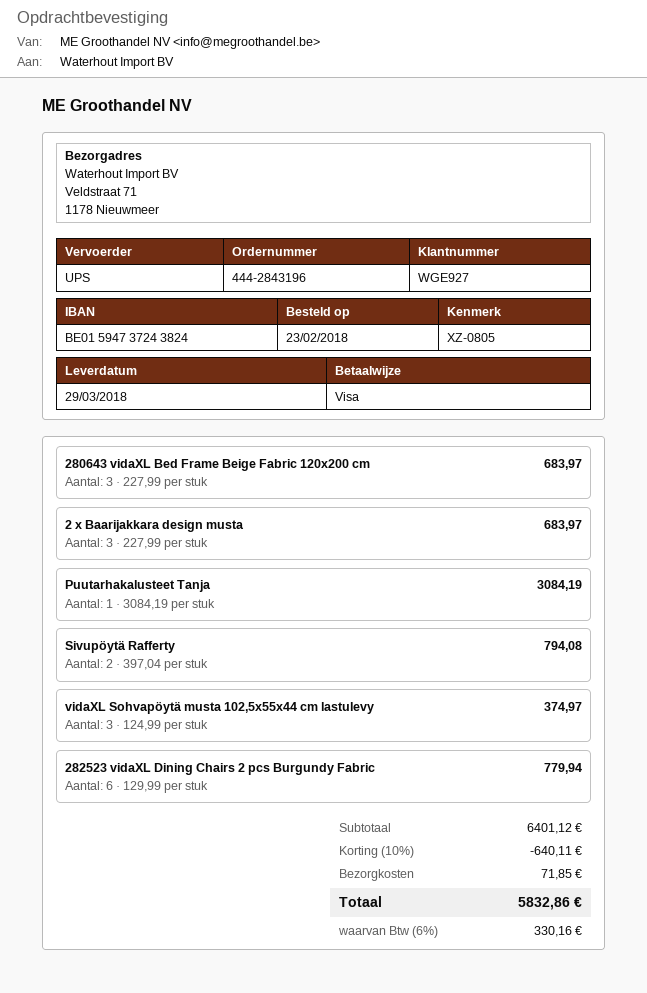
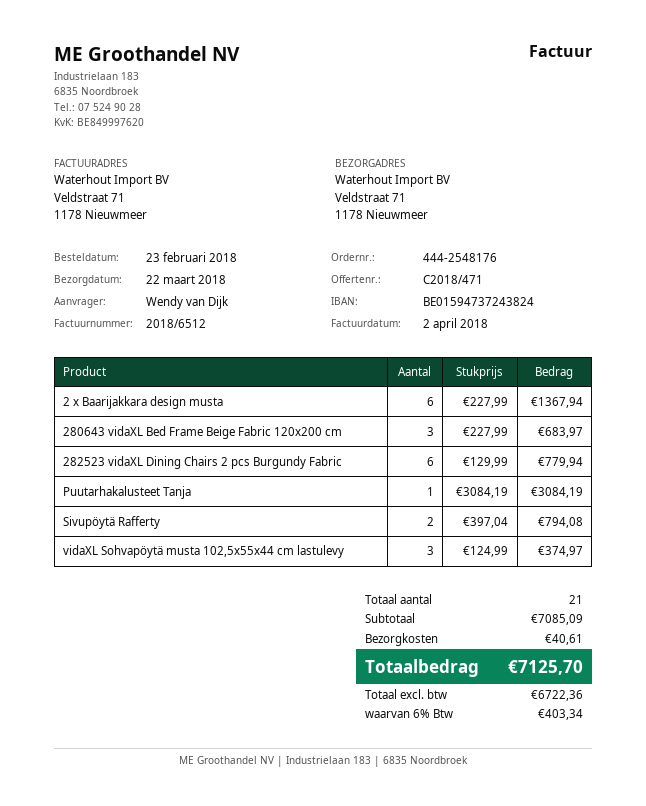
order number: 444-2843196 -> 444-2548176
delivery date: 2018-03-29 -> 2018-03-22
2 x Baarijakkara design musta: 3 x 227.99 = 683.97 -> 6 x 227.99 = 1367.94
subtotal: 6401.12 -> 7085.09
discount: 10% = 640.11 -> none
shipping: 71.85 -> 40.61
tax: 6% = 330.16 -> 6% = 403.34
total: 5832.86 -> 7125.70

